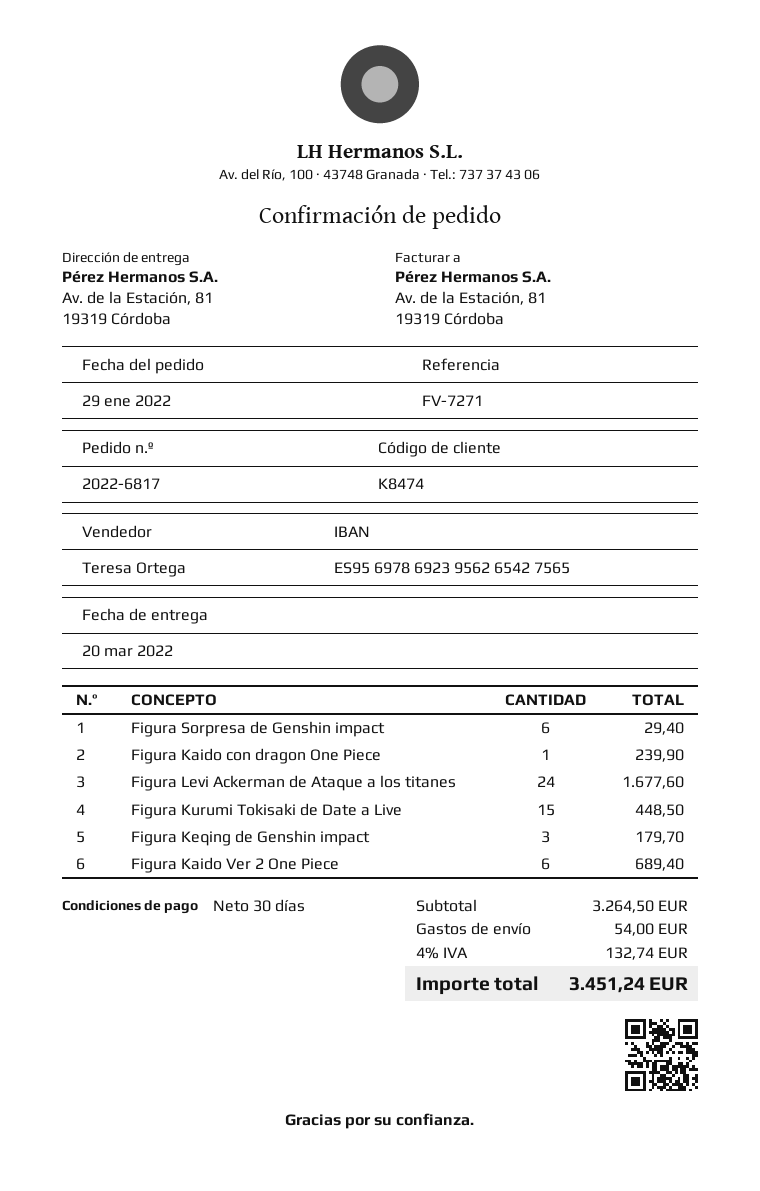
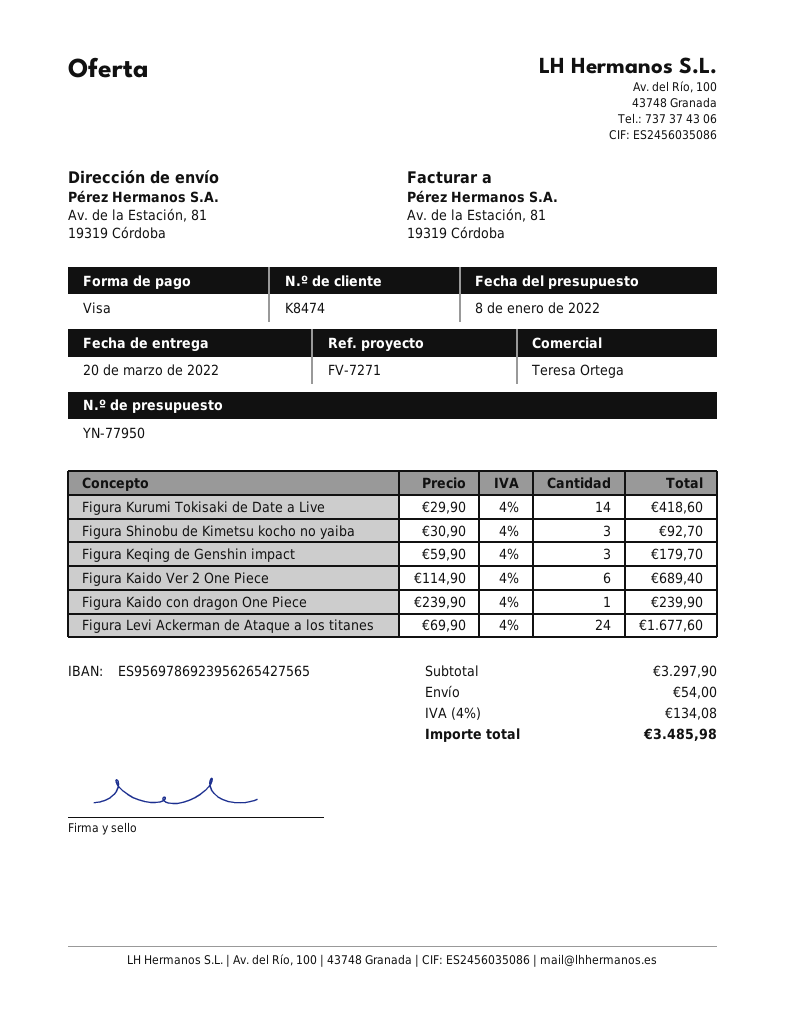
Figura Sorpresa de Genshin impact: 6 for 29.40 -> none
Figura Kurumi Tokisaki de Date a Live: 15 for 448.50 -> 14 for 418.60
Figura Shinobu de Kimetsu kocho no yaiba: none -> 3 for 92.70
subtotal: 3264.50 -> 3297.90
tax: 4% = 132.74 -> 4% = 134.08
total: 3451.24 -> 3485.98

